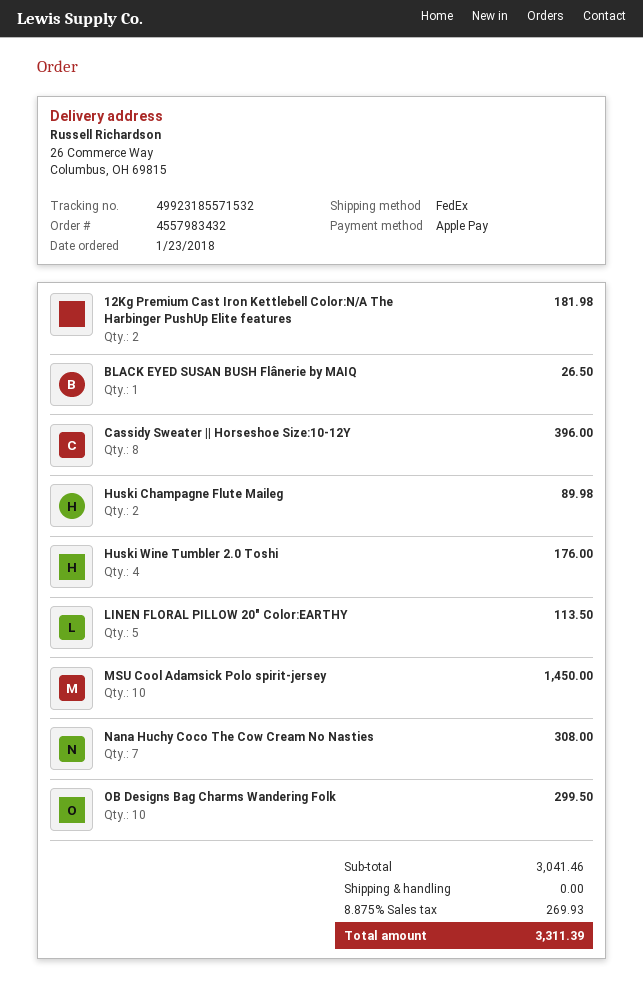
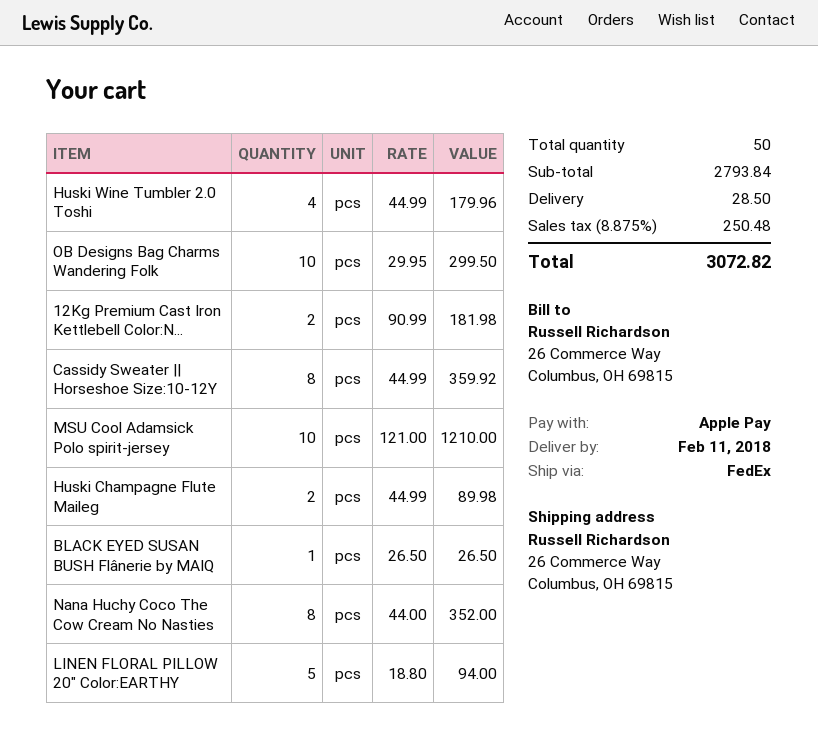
Cassidy Sweater || Horseshoe Size:10-12Y: 8 for 396.00 -> 8 for 359.92
Huski Wine Tumbler 2.0 Toshi: 4 for 176.00 -> 4 for 179.96
LINEN FLORAL PILLOW 20" Color:EARTHY: 5 for 113.50 -> 5 for 94.00
MSU Cool Adamsick Polo spirit-jersey: 10 for 1450.00 -> 10 for 1210.00
Nana Huchy Coco The Cow Cream No Nasties: 7 for 308.00 -> 8 for 352.00
subtotal: 3041.46 -> 2793.84
shipping: 0.00 -> 28.50
tax: 8.875% = 269.93 -> 8.875% = 250.48
total: 3311.39 -> 3072.82

